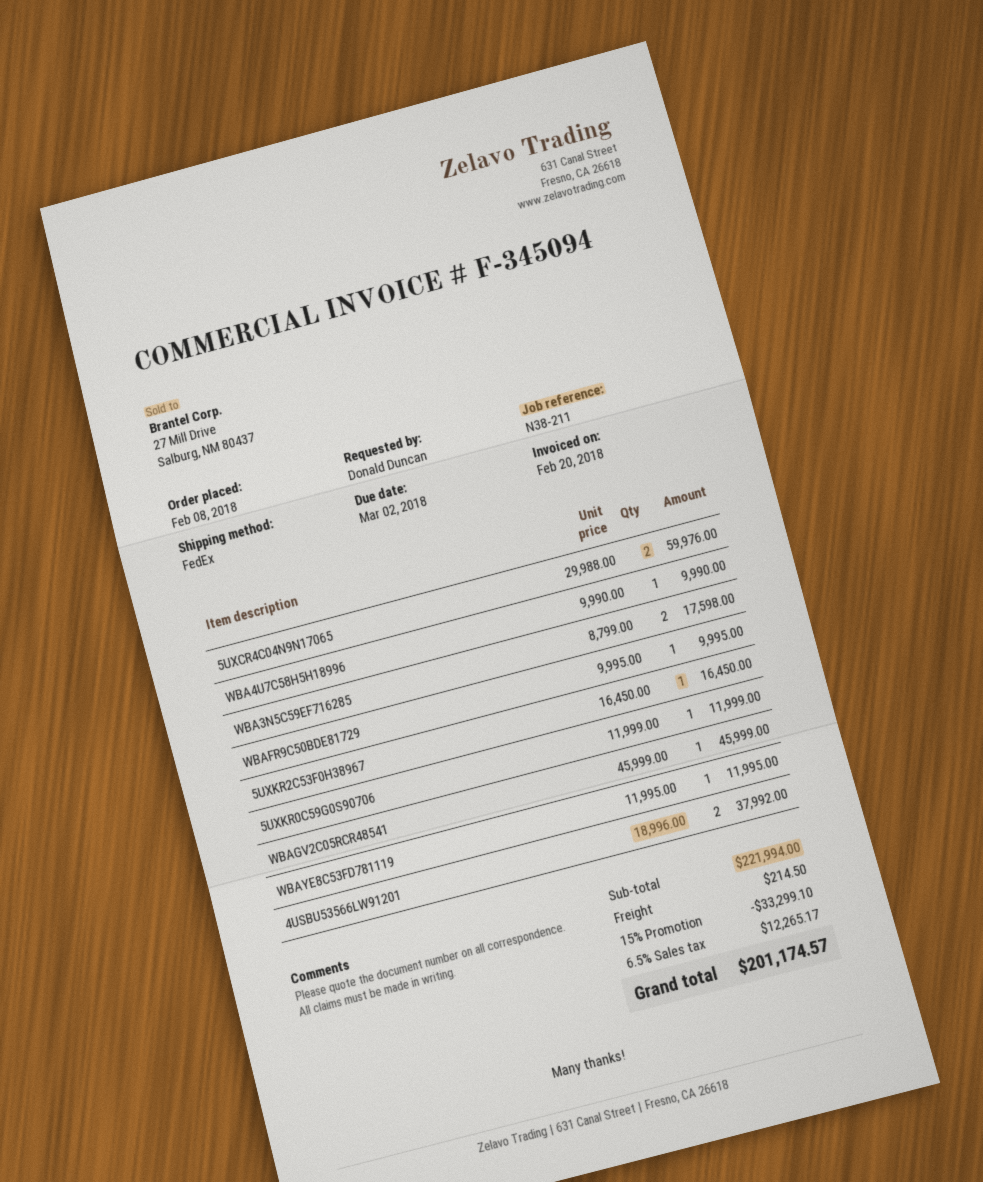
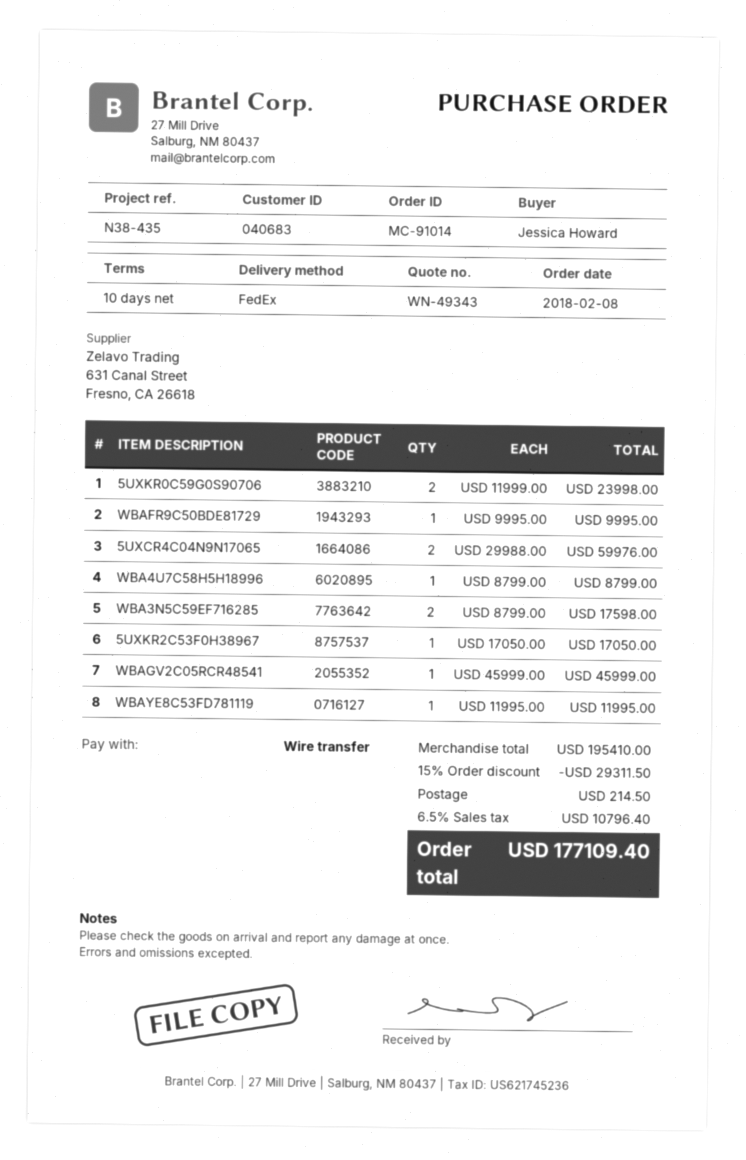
reference: N38-211 -> N38-435
ordered by: Donald Duncan -> Jessica Howard
WBA4U7C58H5H18996: 1 x 9990.00 = 9990.00 -> 1 x 8799.00 = 8799.00
5UXKR2C53F0H38967: 1 x 16450.00 = 16450.00 -> 1 x 17050.00 = 17050.00
5UXKR0C59G0S90706: 1 x 11999.00 = 11999.00 -> 2 x 11999.00 = 23998.00
4USBU53566LW91201: 2 x 18996.00 = 37992.00 -> none
subtotal: 221994.00 -> 195410.00
discount: 15% = 33299.10 -> 15% = 29311.50
tax: 6.5% = 12265.17 -> 6.5% = 10796.40
total: 201174.57 -> 177109.40

